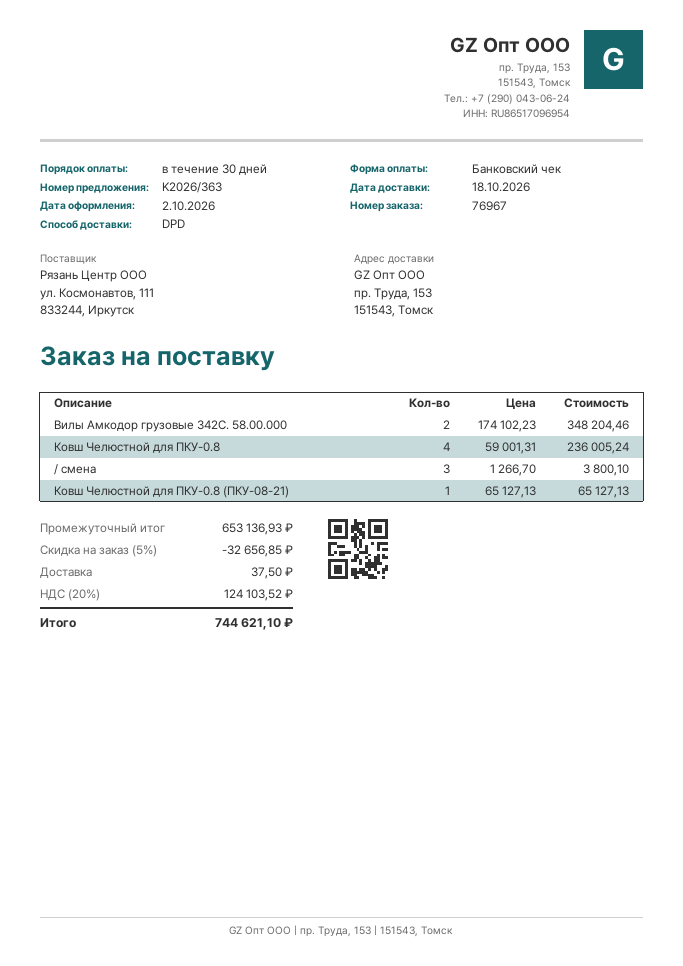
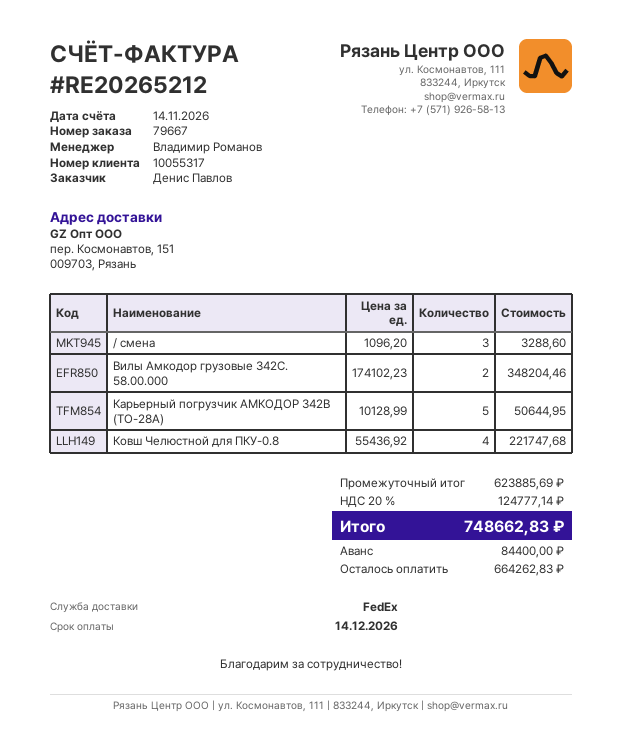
order number: 76967 -> 79667
shipping method: DPD -> FedEx
ship to: пр. Труда, 153, 151543, Томск -> пер. Космонавтов, 151, 009703, Рязань
Ковш Челюстной для ПКУ-0.8: 4 x 59001.31 = 236005.24 -> 4 x 55436.92 = 221747.68
/ смена: 3 x 1266.70 = 3800.10 -> 3 x 1096.20 = 3288.60
Ковш Челюстной для ПКУ-0.8 (ПКУ-08-21): 1 x 65127.13 = 65127.13 -> none
Карьерный погрузчик АМКОДОР 342В (ТО-28А): none -> 5 x 10128.99 = 50644.95
subtotal: 653136.93 -> 623885.69
discount: 5% = 32656.85 -> none
shipping: 37.50 -> none
tax: 20% = 124103.52 -> 20% = 124777.14
total: 744621.10 -> 748662.83

